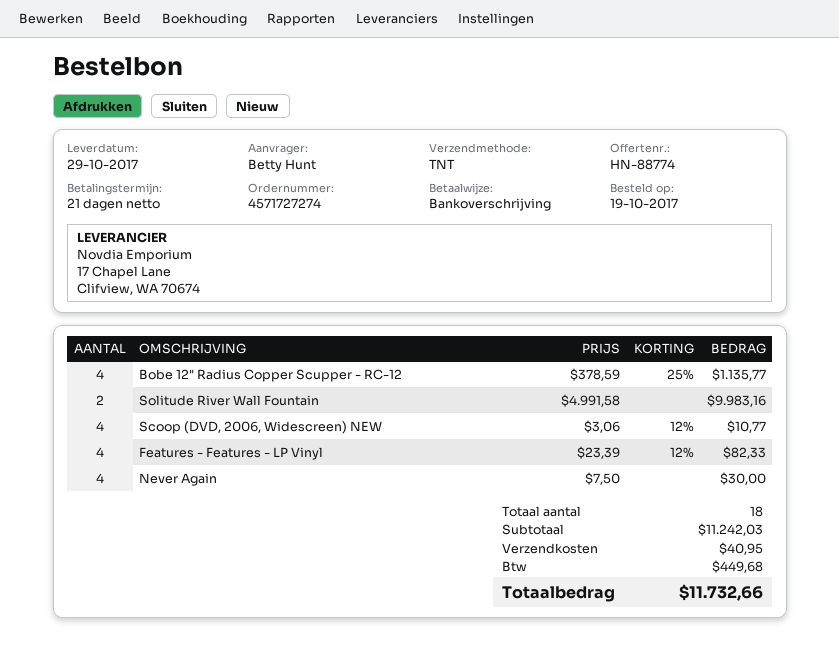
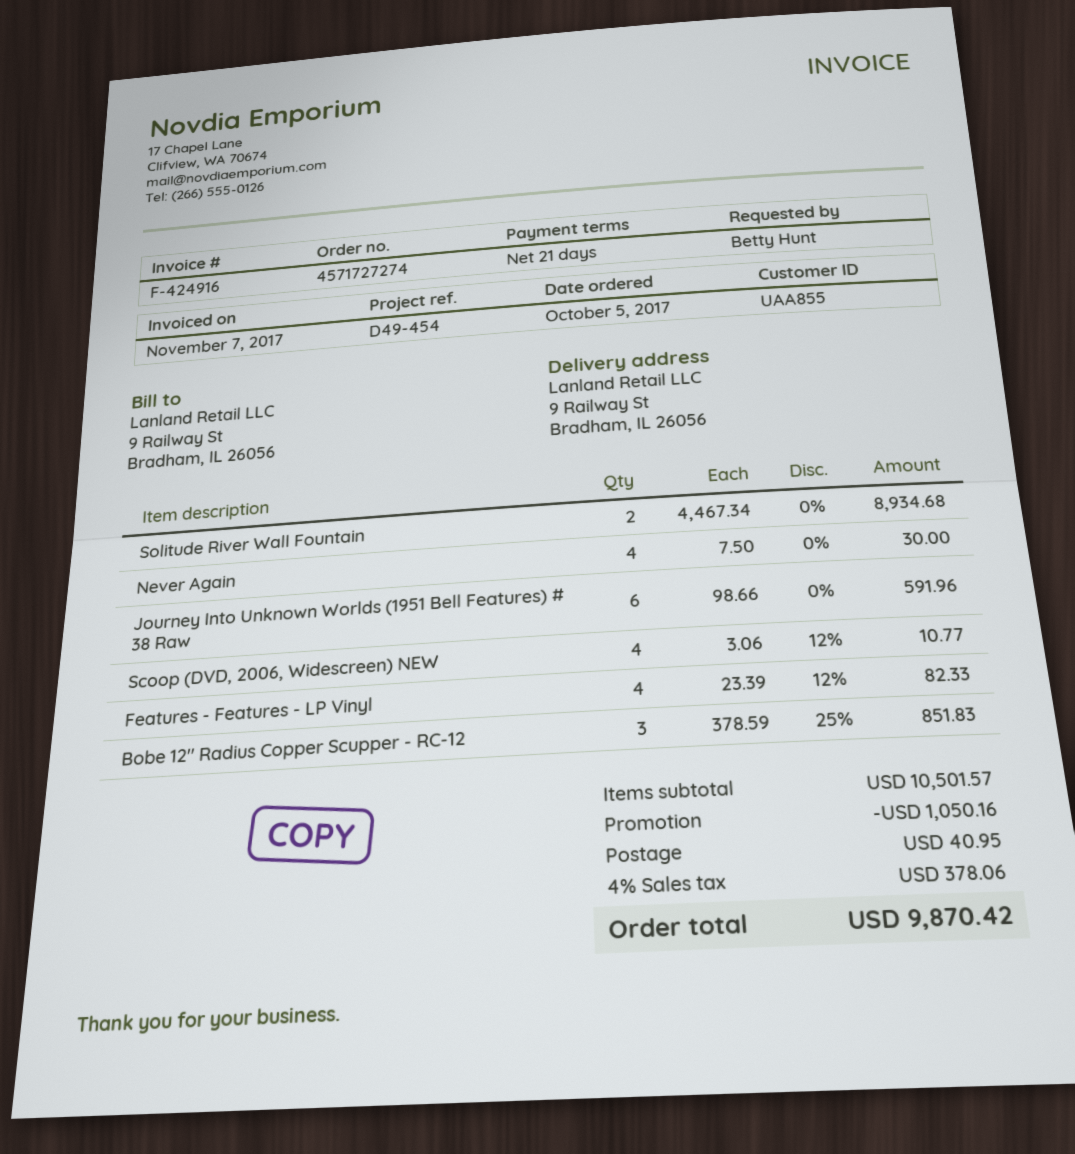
order date: 2017-10-19 -> 2017-10-05
Bobe 12" Radius Copper Scupper - RC-12: 4 x 378.59 - 25% = 1135.77 -> 3 x 378.59 - 25% = 851.83
Solitude River Wall Fountain: 2 x 4991.58 = 9983.16 -> 2 x 4467.34 = 8934.68
Journey Into Unknown Worlds (1951 Bell Features) # 38 Raw: none -> 6 x 98.66 = 591.96
subtotal: 11242.03 -> 10501.57
discount: none -> 1050.16
tax: 449.68 -> 378.06
total: 11732.66 -> 9870.42

